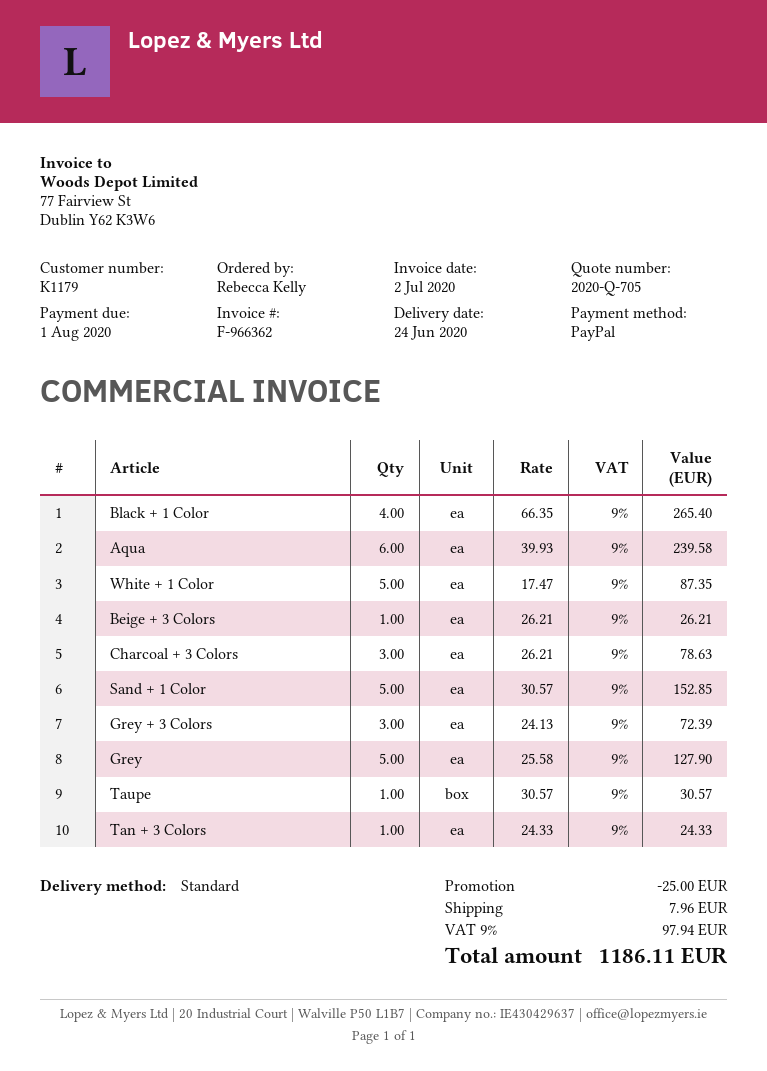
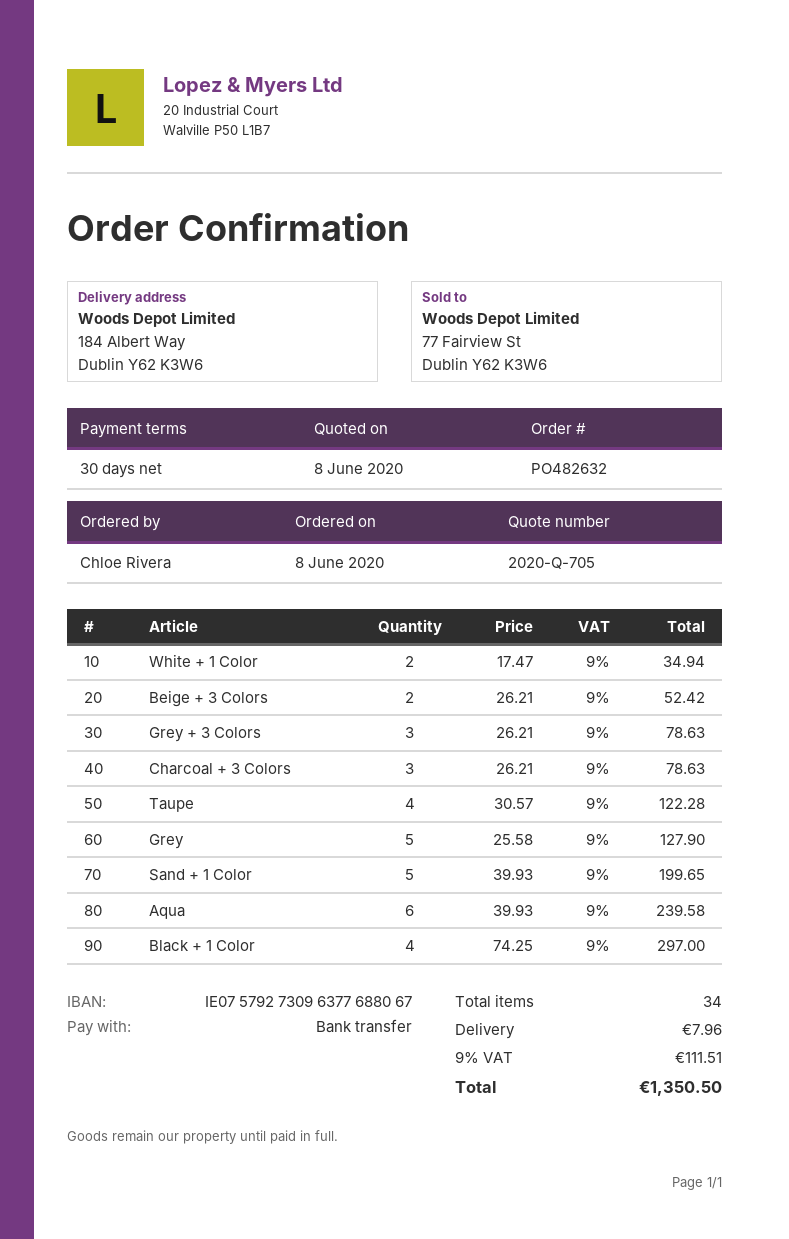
ordered by: Rebecca Kelly -> Chloe Rivera
payment method: PayPal -> bank transfer
Black + 1 Color: 4 x 66.35 = 265.40 -> 4 x 74.25 = 297.00
White + 1 Color: 5 x 17.47 = 87.35 -> 2 x 17.47 = 34.94
Beige + 3 Colors: 1 x 26.21 = 26.21 -> 2 x 26.21 = 52.42
Sand + 1 Color: 5 x 30.57 = 152.85 -> 5 x 39.93 = 199.65
Grey + 3 Colors: 3 x 24.13 = 72.39 -> 3 x 26.21 = 78.63
Taupe: 1 x 30.57 = 30.57 -> 4 x 30.57 = 122.28
Tan + 3 Colors: 1 x 24.33 = 24.33 -> none
discount: 25.00 -> none
tax: 9% = 97.94 -> 9% = 111.51
total: 1186.11 -> 1350.50

